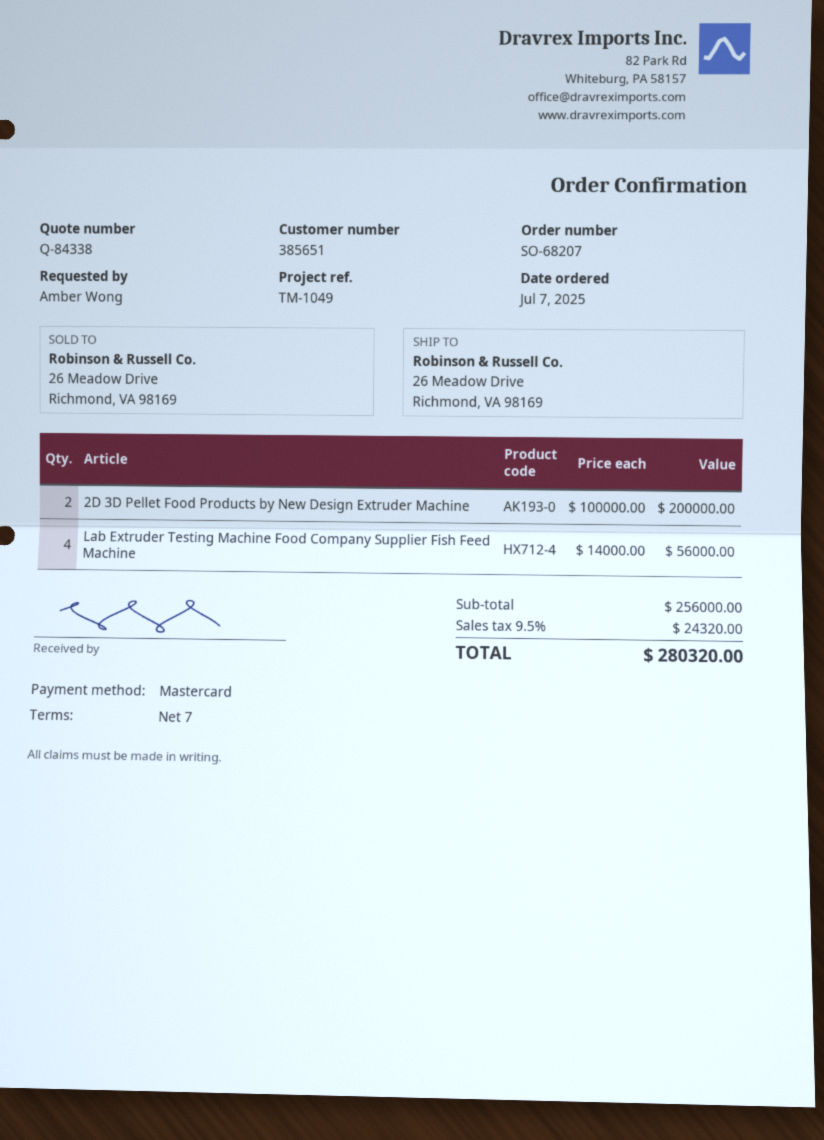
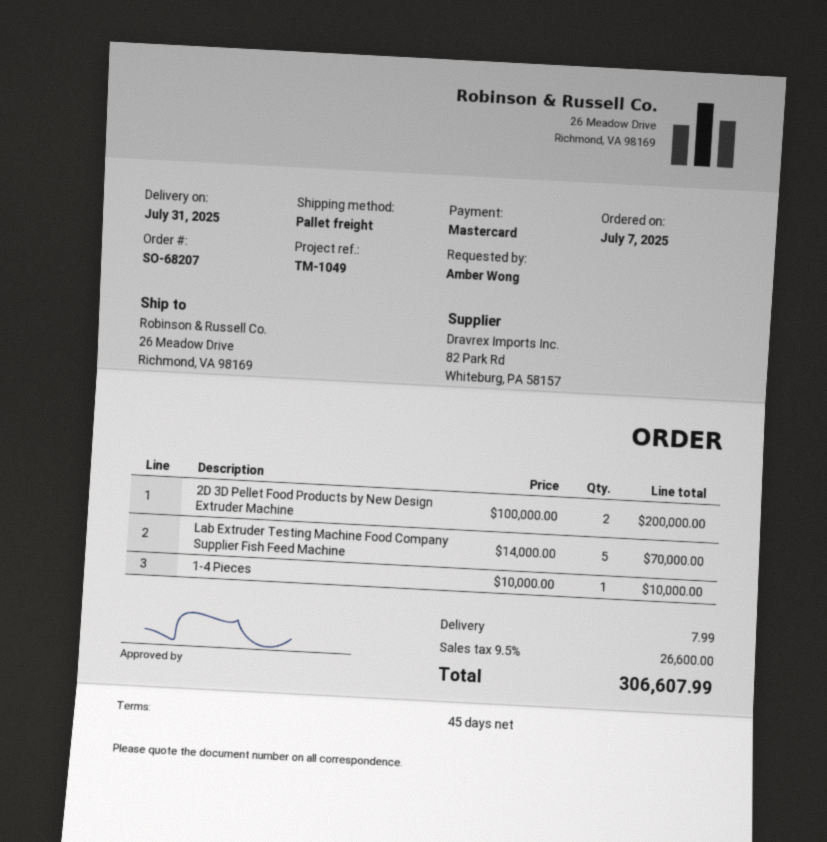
payment terms: 7 days -> 45 days
Lab Extruder Testing Machine Food Company Supplier Fish Feed Machine: 4 x 14000.00 = 56000.00 -> 5 x 14000.00 = 70000.00
1-4 Pieces: none -> 1 x 10000.00 = 10000.00
shipping: none -> 7.99
tax: 9.5% = 24320.00 -> 9.5% = 26600.00
total: 280320.00 -> 306607.99

